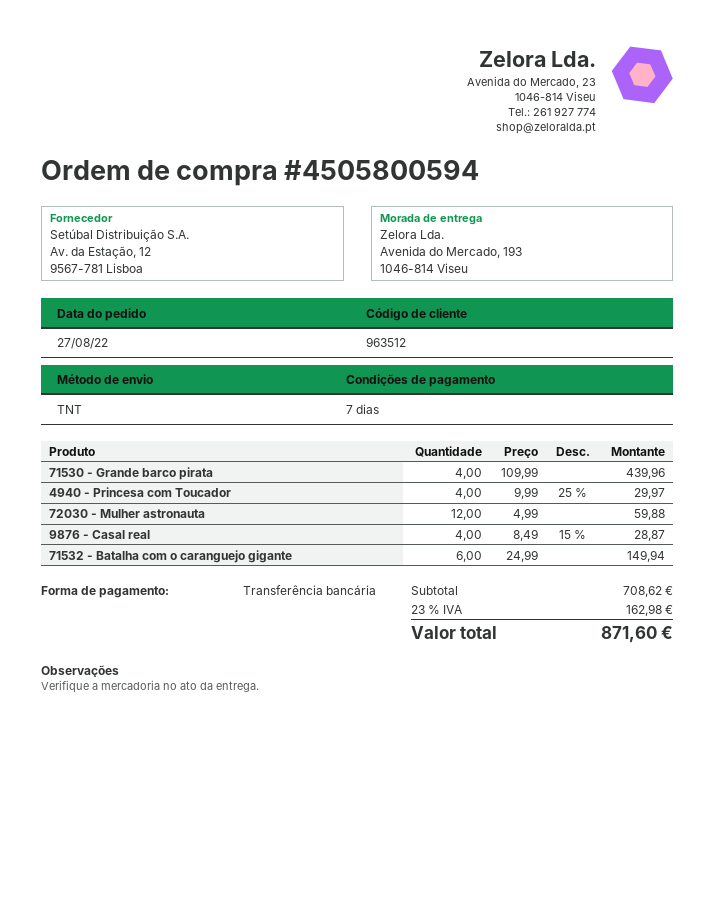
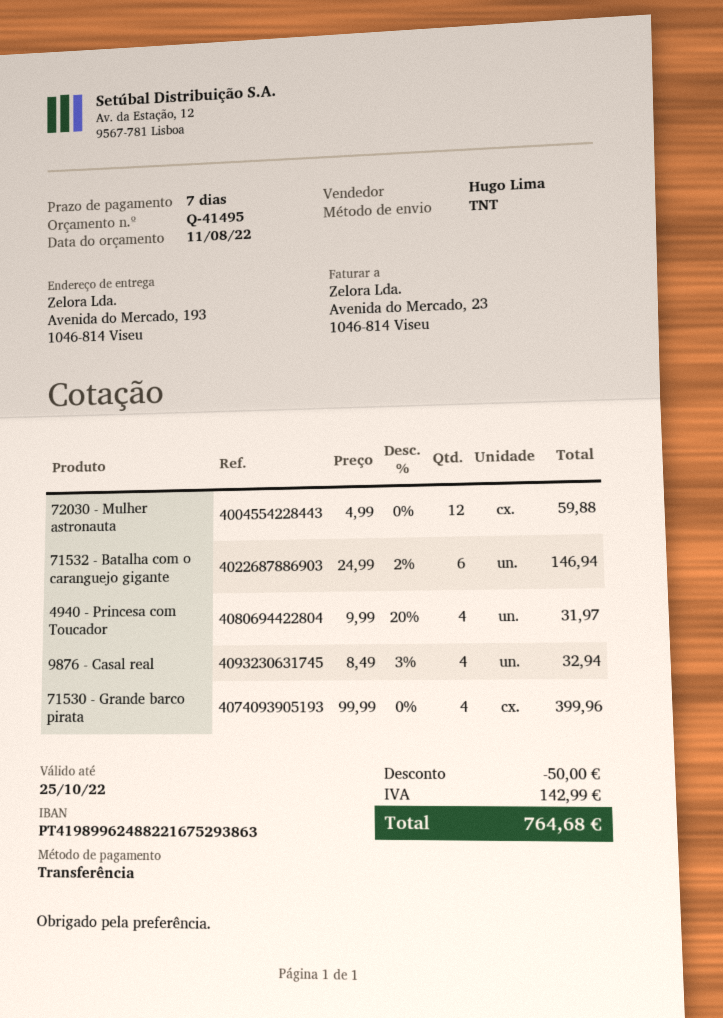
71530 - Grande barco pirata: 4 x 109.99 = 439.96 -> 4 x 99.99 = 399.96
4940 - Princesa com Toucador: 4 x 9.99 - 25% = 29.97 -> 4 x 9.99 - 20% = 31.97
9876 - Casal real: 4 x 8.49 - 15% = 28.87 -> 4 x 8.49 - 3% = 32.94
71532 - Batalha com o caranguejo gigante: 6 x 24.99 = 149.94 -> 6 x 24.99 - 2% = 146.94
discount: none -> 50.00
tax: 162.98 -> 142.99
total: 871.60 -> 764.68

